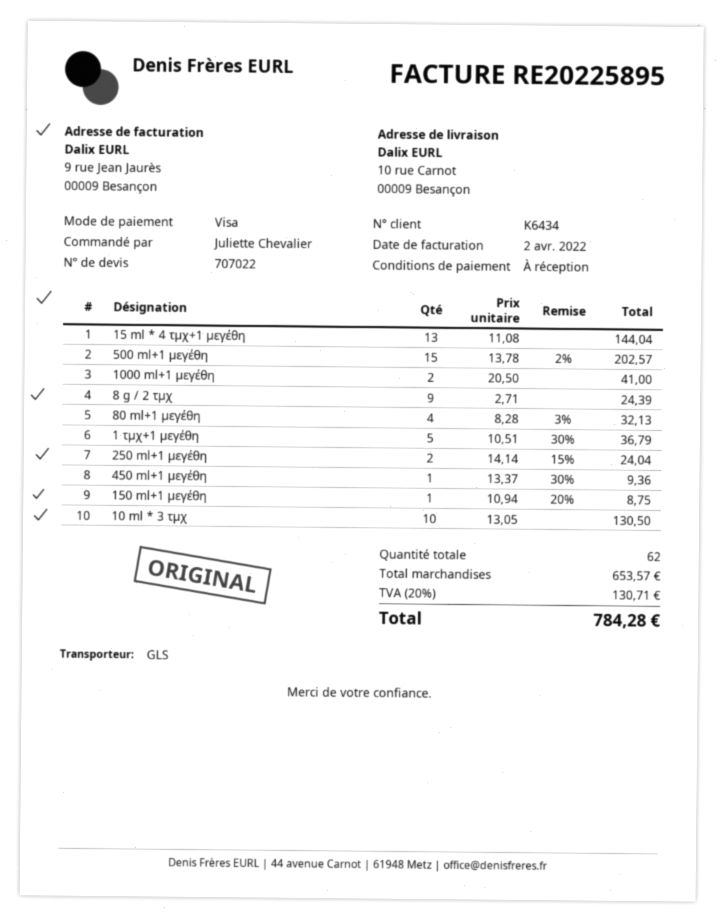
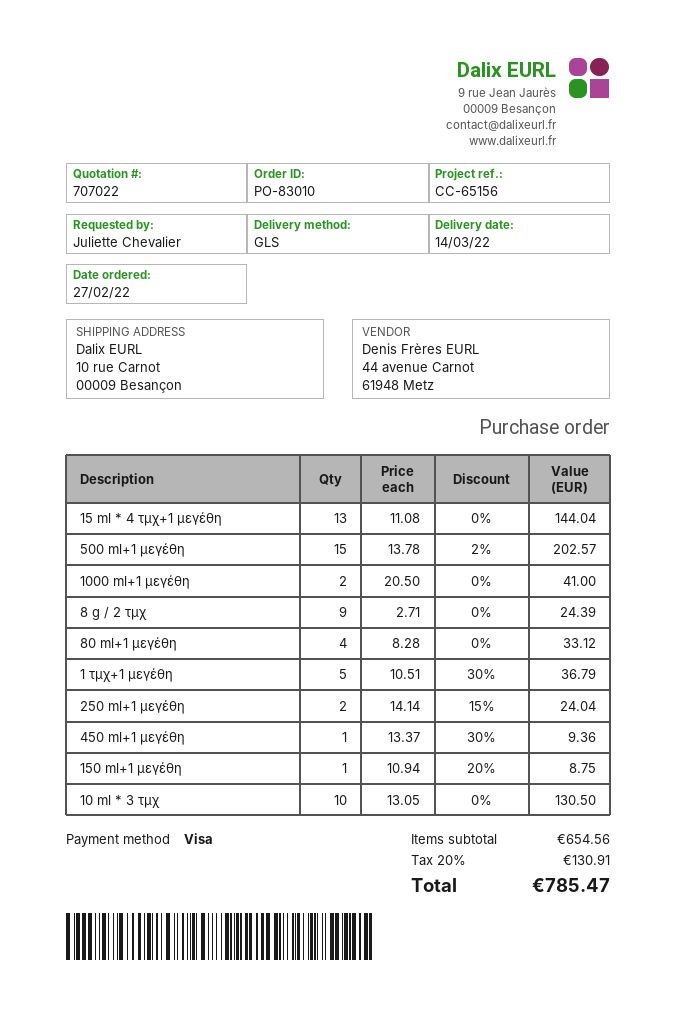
80 ml+1 μεγέθη: 4 x 8.28 - 3% = 32.13 -> 4 x 8.28 = 33.12
subtotal: 653.57 -> 654.56
tax: 20% = 130.71 -> 20% = 130.91
total: 784.28 -> 785.47

